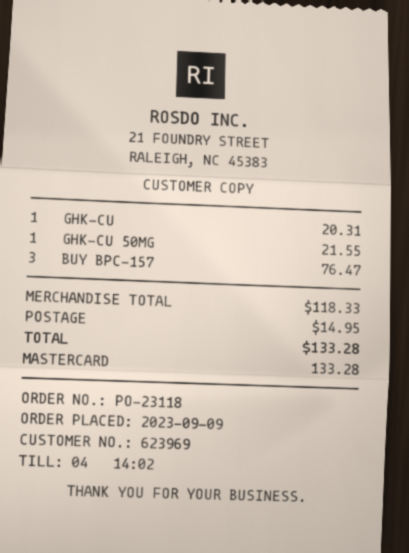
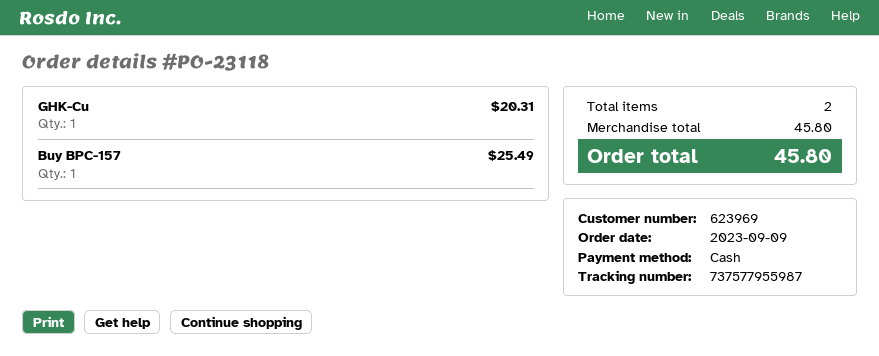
payment method: Mastercard -> cash
GHK-CU 50MG: 1 for 21.55 -> none
BUY BPC-157: 3 for 76.47 -> 1 for 25.49
subtotal: 118.33 -> 45.80
shipping: 14.95 -> none
total: 133.28 -> 45.80

